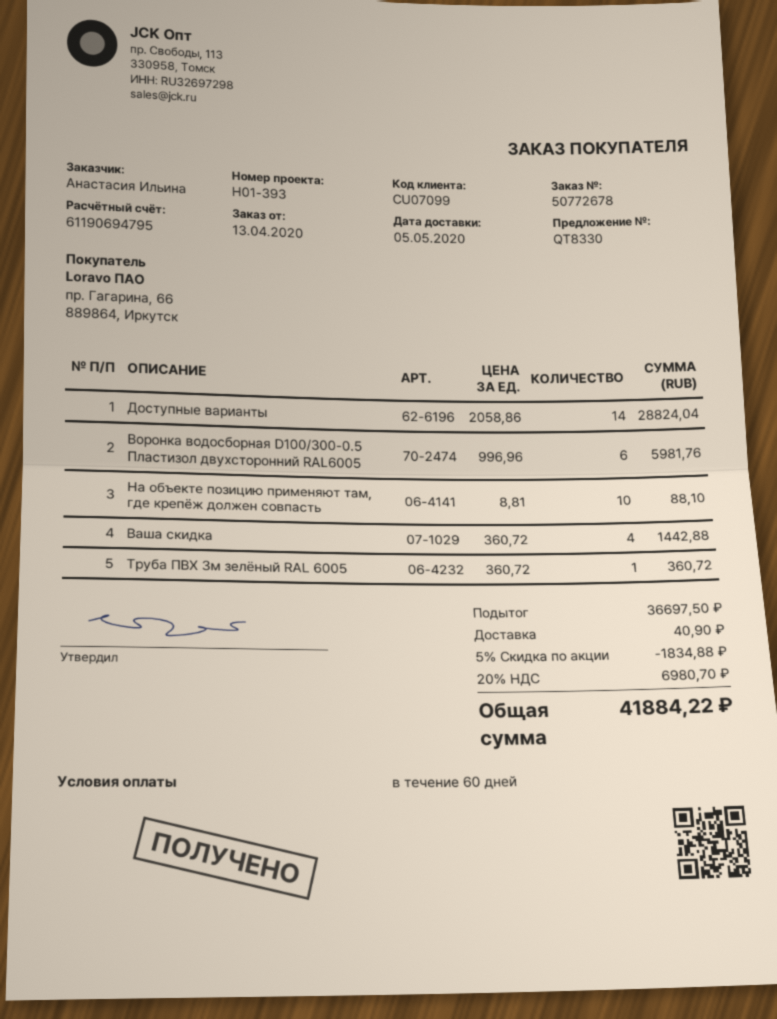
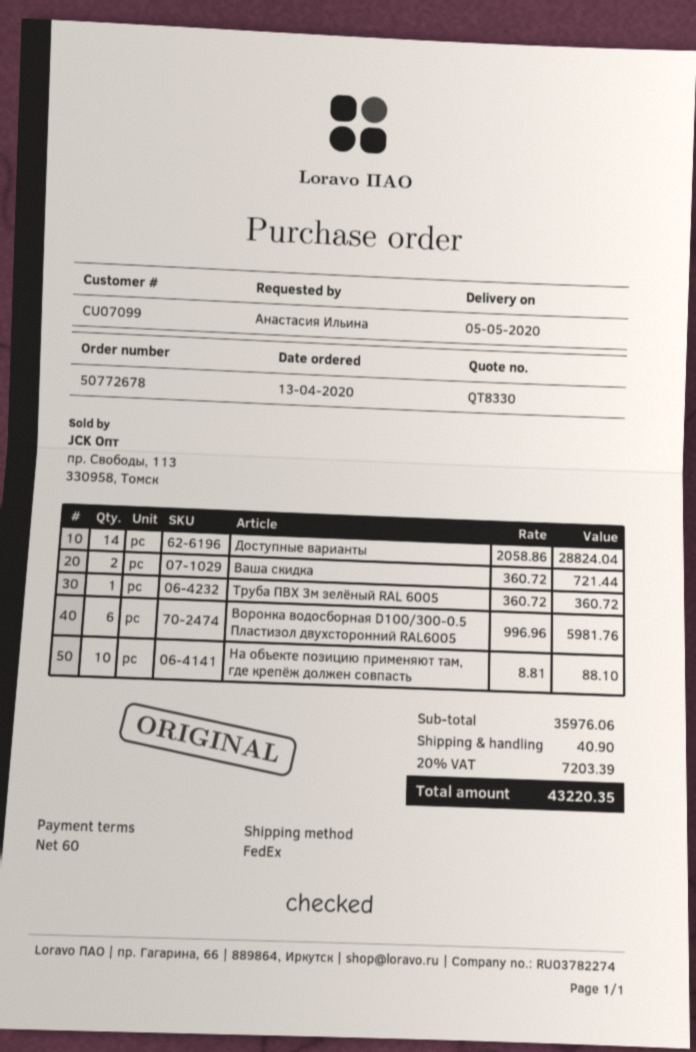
Ваша cкидка: 4 x 360.72 = 1442.88 -> 2 x 360.72 = 721.44
subtotal: 36697.50 -> 35976.06
discount: 5% = 1834.88 -> none
tax: 20% = 6980.70 -> 20% = 7203.39
total: 41884.22 -> 43220.35

